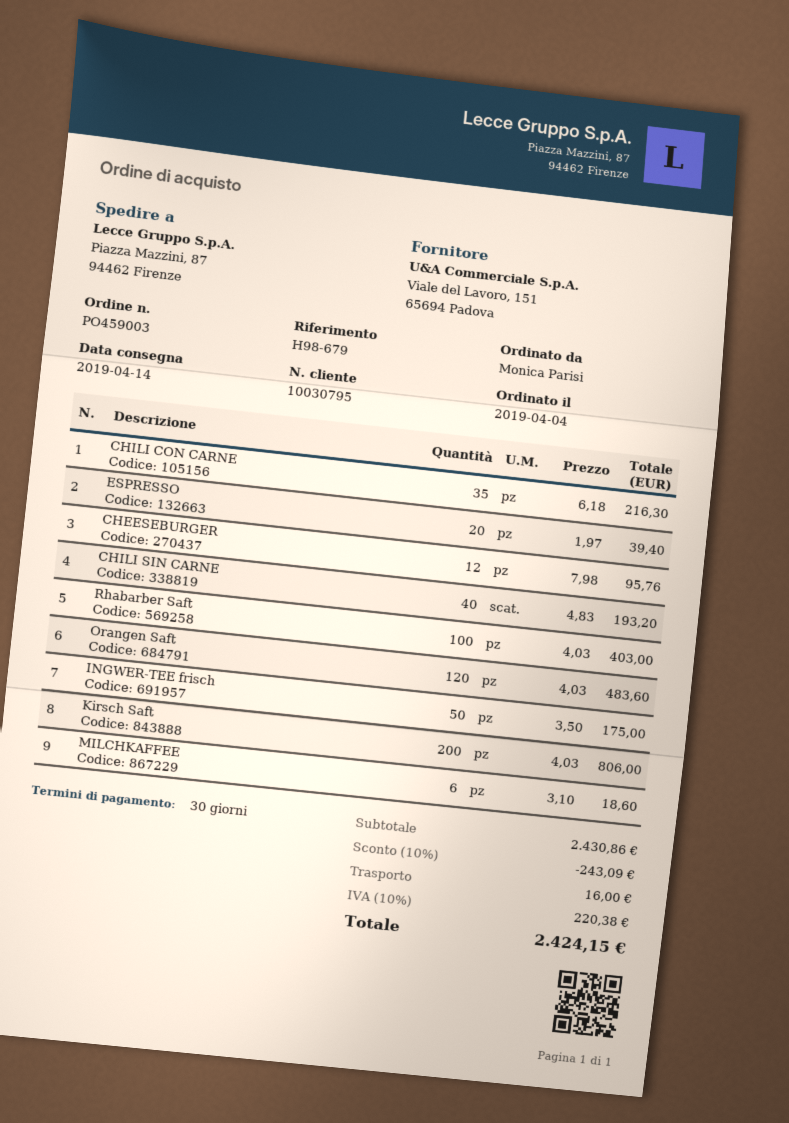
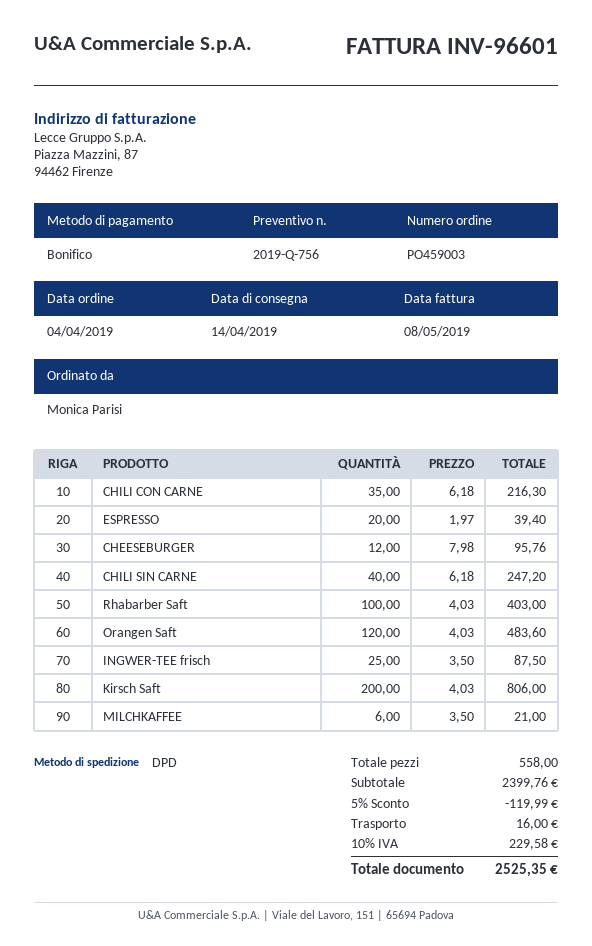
CHILI SIN CARNE: 40 x 4.83 = 193.20 -> 40 x 6.18 = 247.20
INGWER-TEE frisch: 50 x 3.50 = 175.00 -> 25 x 3.50 = 87.50
MILCHKAFFEE: 6 x 3.10 = 18.60 -> 6 x 3.50 = 21.00
subtotal: 2430.86 -> 2399.76
discount: 10% = 243.09 -> 5% = 119.99
tax: 10% = 220.38 -> 10% = 229.58
total: 2424.15 -> 2525.35

